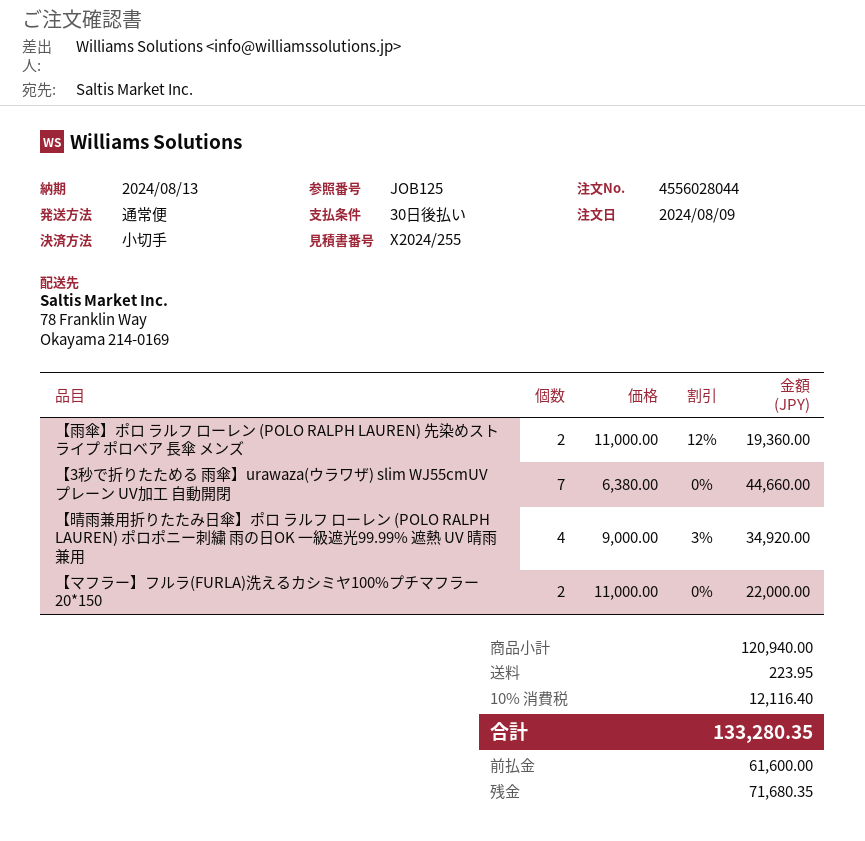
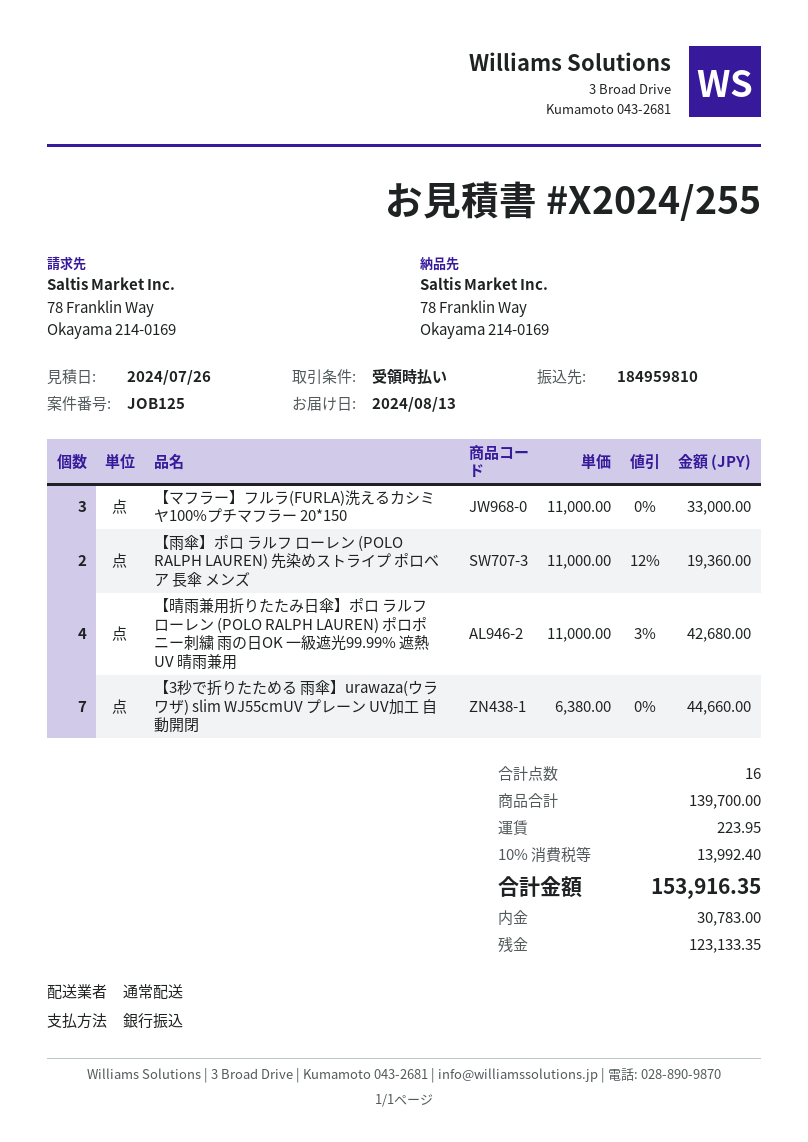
payment terms: 30 days -> on receipt
payment method: cheque -> bank transfer
【晴雨兼用折りたたみ日傘】ポロ ラルフ ローレン (POLO RALPH LAUREN) ポロポニー刺繍 雨の日OK 一級遮光99.99% 遮熱 UV 晴雨兼用: 4 x 9000.00 - 3% = 34920.00 -> 4 x 11000.00 - 3% = 42680.00
【マフラー】フルラ(FURLA)洗えるカシミヤ100%プチマフラー 20*150: 2 x 11000.00 = 22000.00 -> 3 x 11000.00 = 33000.00
subtotal: 120940.00 -> 139700.00
tax: 10% = 12116.40 -> 10% = 13992.40
total: 133280.35 -> 153916.35
deposit: 61600.00 -> 30783.00
balance: 71680.35 -> 123133.35

